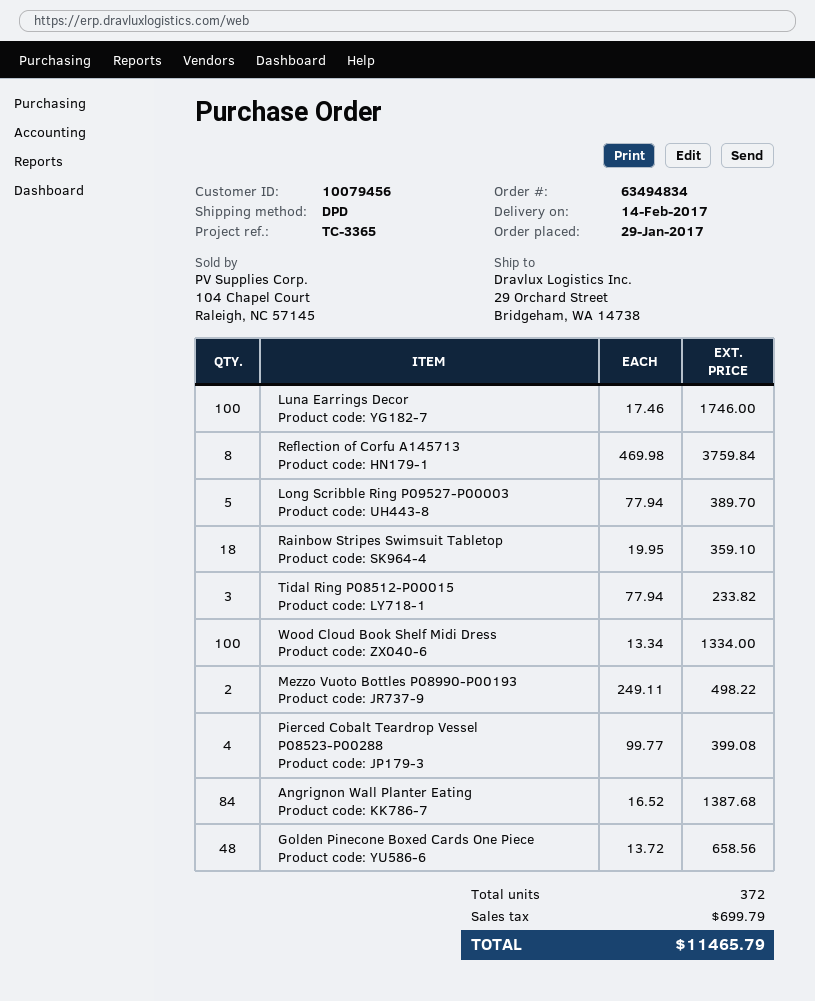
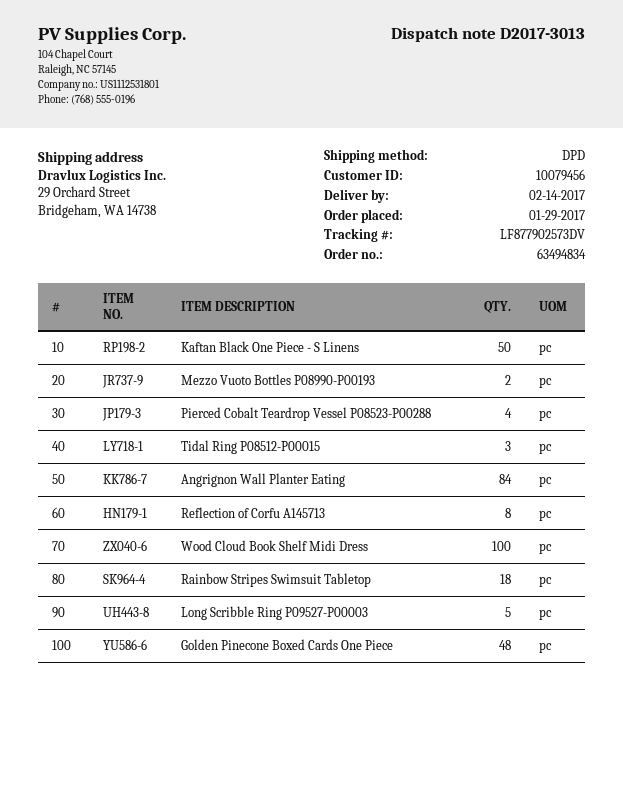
Luna Earrings Decor: 100 -> none
Kaftan Black One Piece - S Linens: none -> 50

